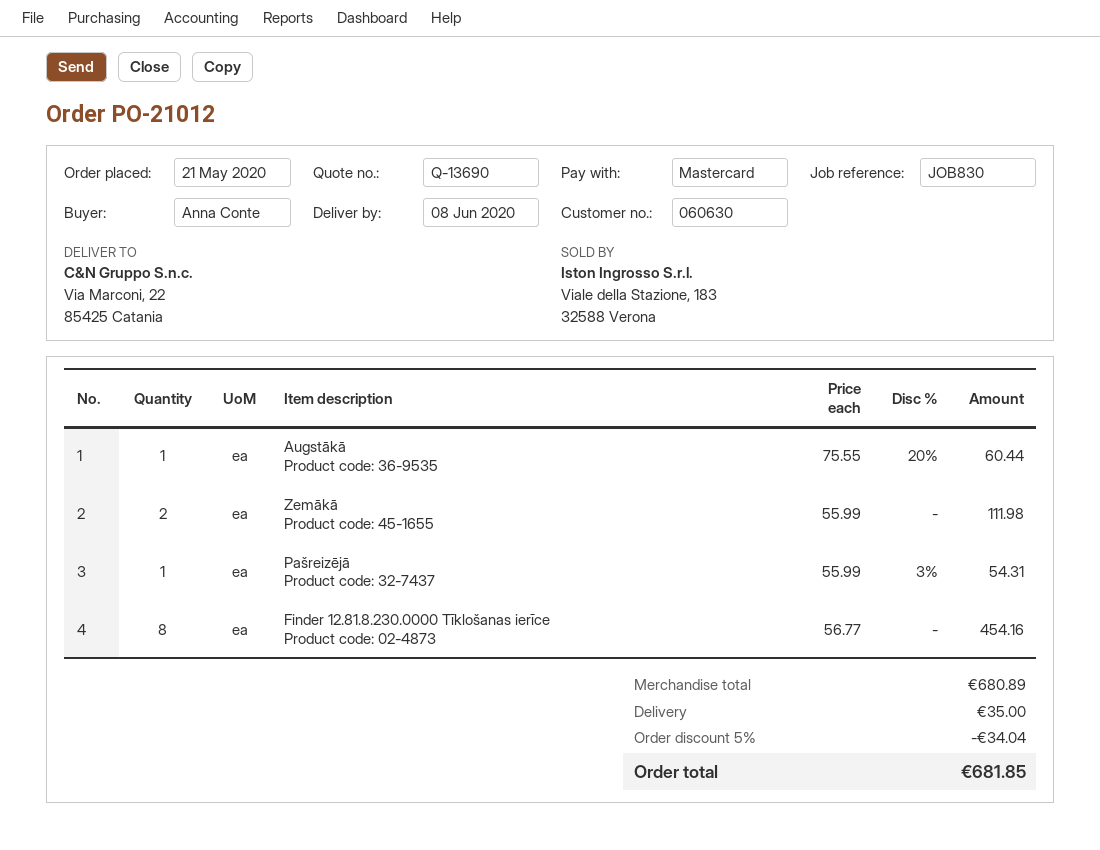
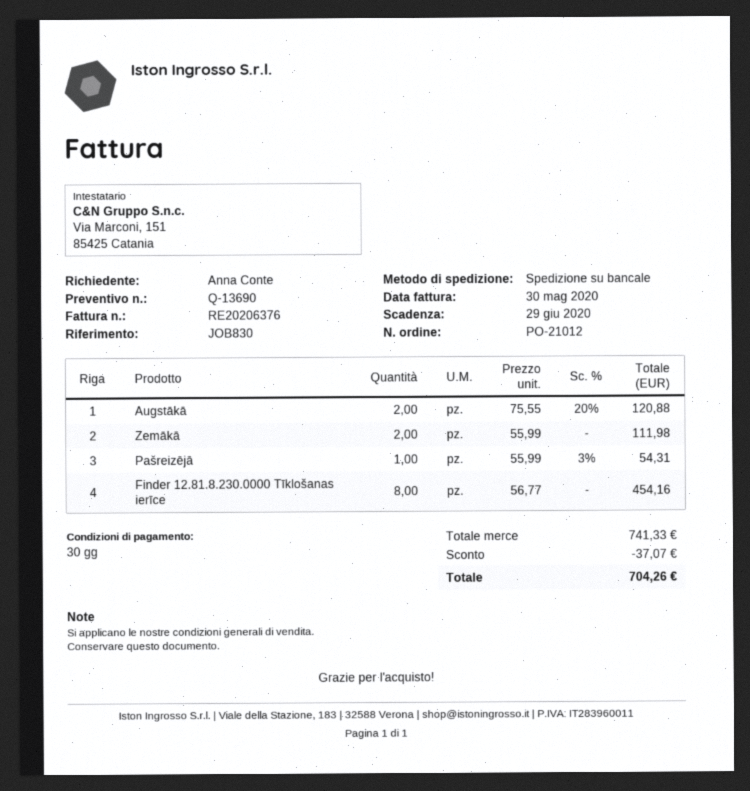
Augstākā: 1 x 75.55 - 20% = 60.44 -> 2 x 75.55 - 20% = 120.88
subtotal: 680.89 -> 741.33
discount: 34.04 -> 37.07
shipping: 35.00 -> none
total: 681.85 -> 704.26

